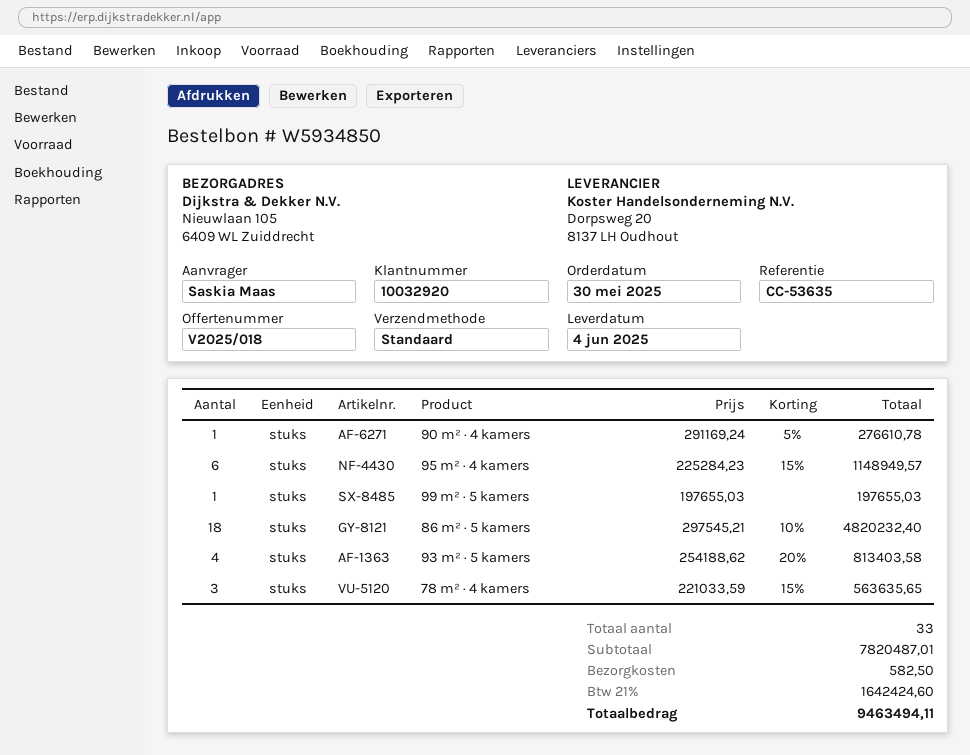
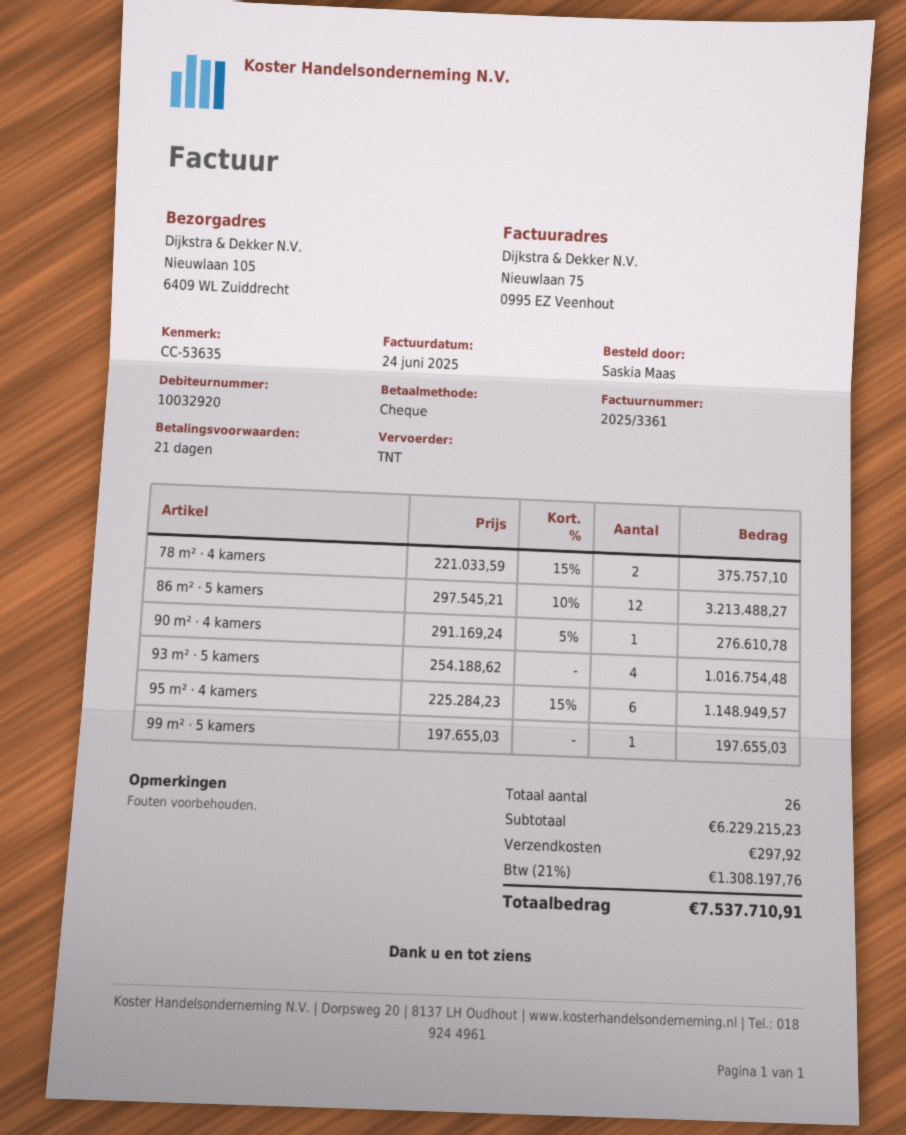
shipping method: standard -> TNT
86 m² · 5 kamers: 18 x 297545.21 - 10% = 4820232.40 -> 12 x 297545.21 - 10% = 3213488.27
93 m² · 5 kamers: 4 x 254188.62 - 20% = 813403.58 -> 4 x 254188.62 = 1016754.48
78 m² · 4 kamers: 3 x 221033.59 - 15% = 563635.65 -> 2 x 221033.59 - 15% = 375757.10
total quantity: 33 -> 26
subtotal: 7820487.01 -> 6229215.23
shipping: 582.50 -> 297.92
tax: 21% = 1642424.60 -> 21% = 1308197.76
total: 9463494.11 -> 7537710.91

